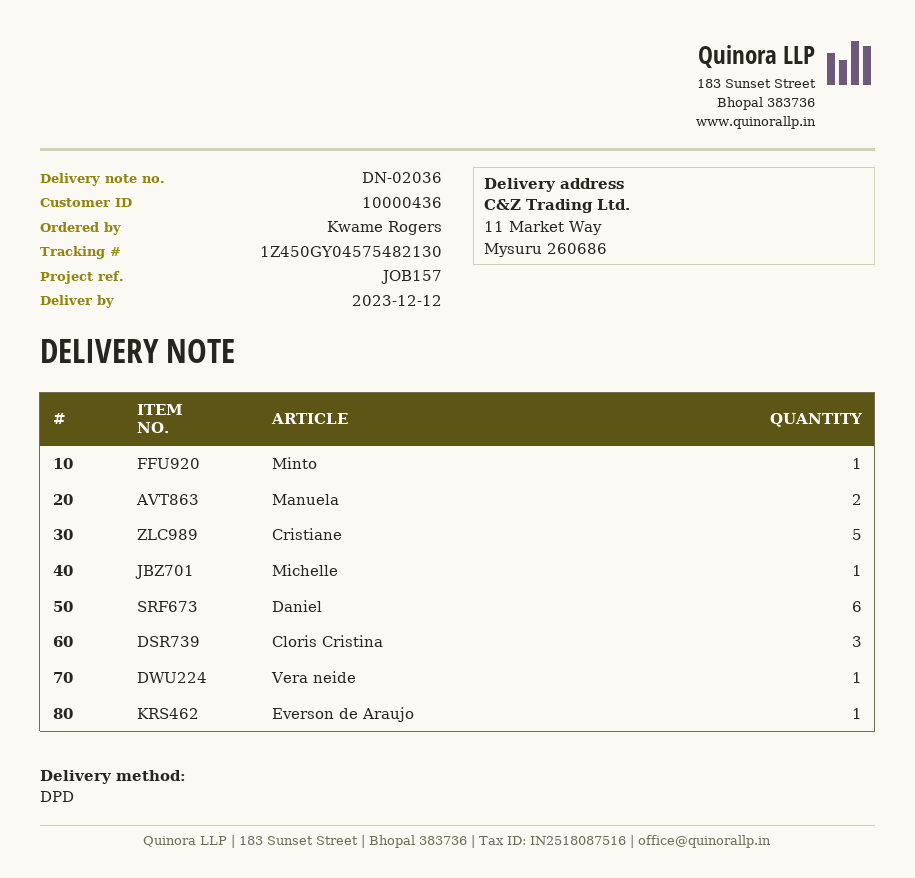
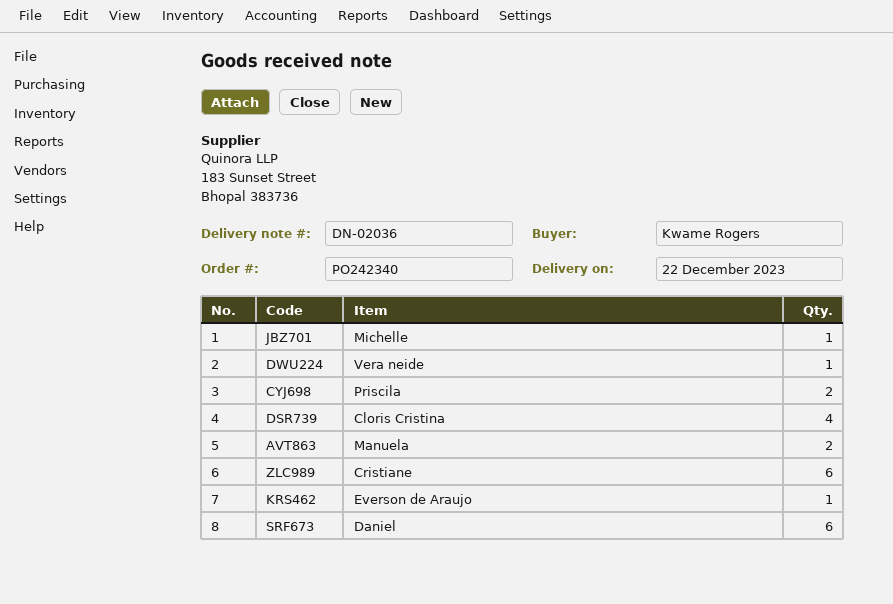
delivery date: 2023-12-12 -> 2023-12-22
Minto: 1 -> none
Cristiane: 5 -> 6
Cloris Cristina: 3 -> 4
Priscila: none -> 2

